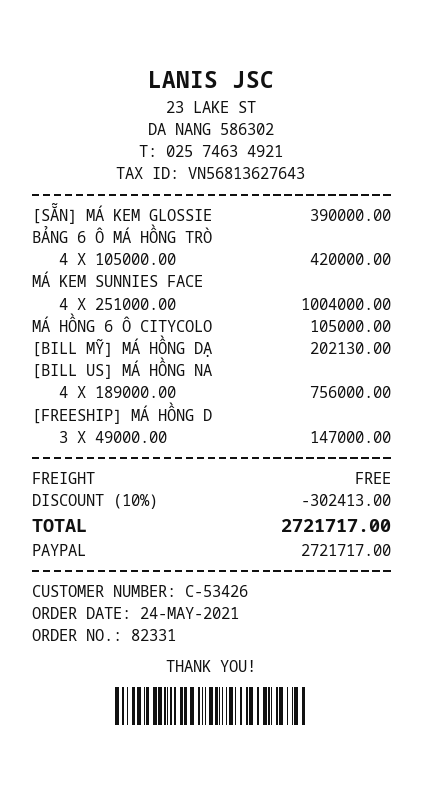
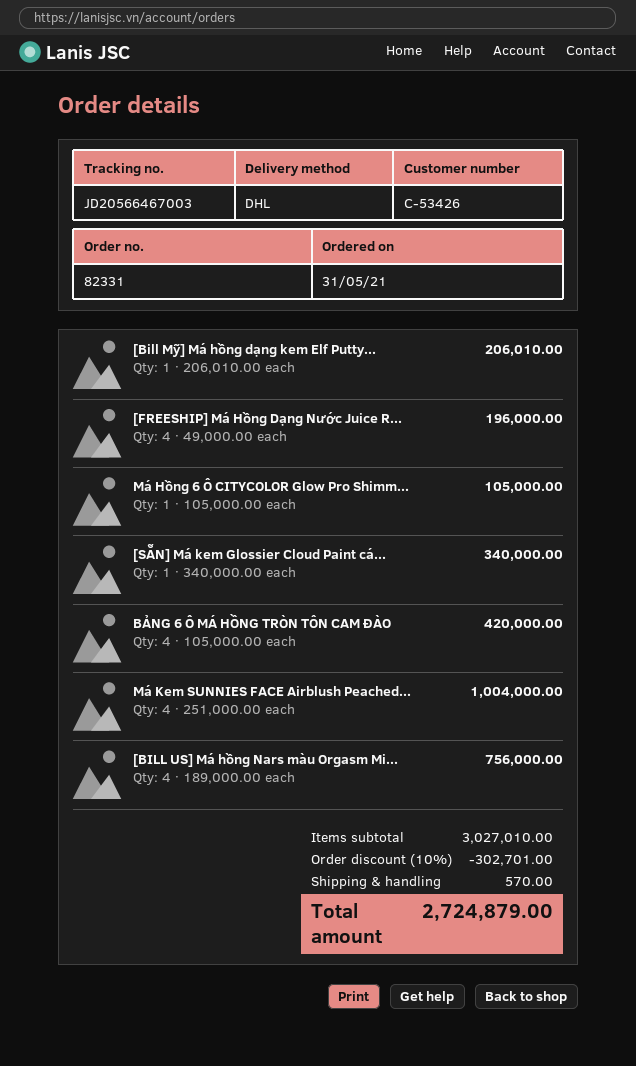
order date: 2021-05-24 -> 2021-05-31
[SẴN] MÁ KEM GLOSSIE: 1 x 390000.00 = 390000.00 -> 1 x 340000.00 = 340000.00
[BILL MỸ] MÁ HỒNG DẠ: 1 x 202130.00 = 202130.00 -> 1 x 206010.00 = 206010.00
[FREESHIP] MÁ HỒNG D: 3 x 49000.00 = 147000.00 -> 4 x 49000.00 = 196000.00
discount: 10% = 302413.00 -> 10% = 302701.00
shipping: 0.00 -> 570.00
total: 2721717.00 -> 2724879.00

